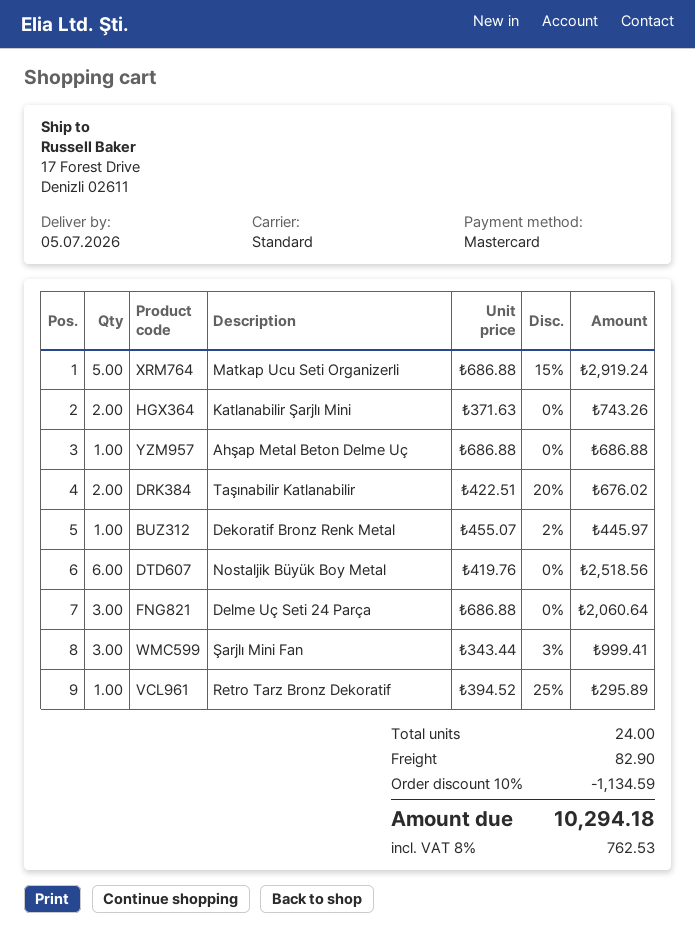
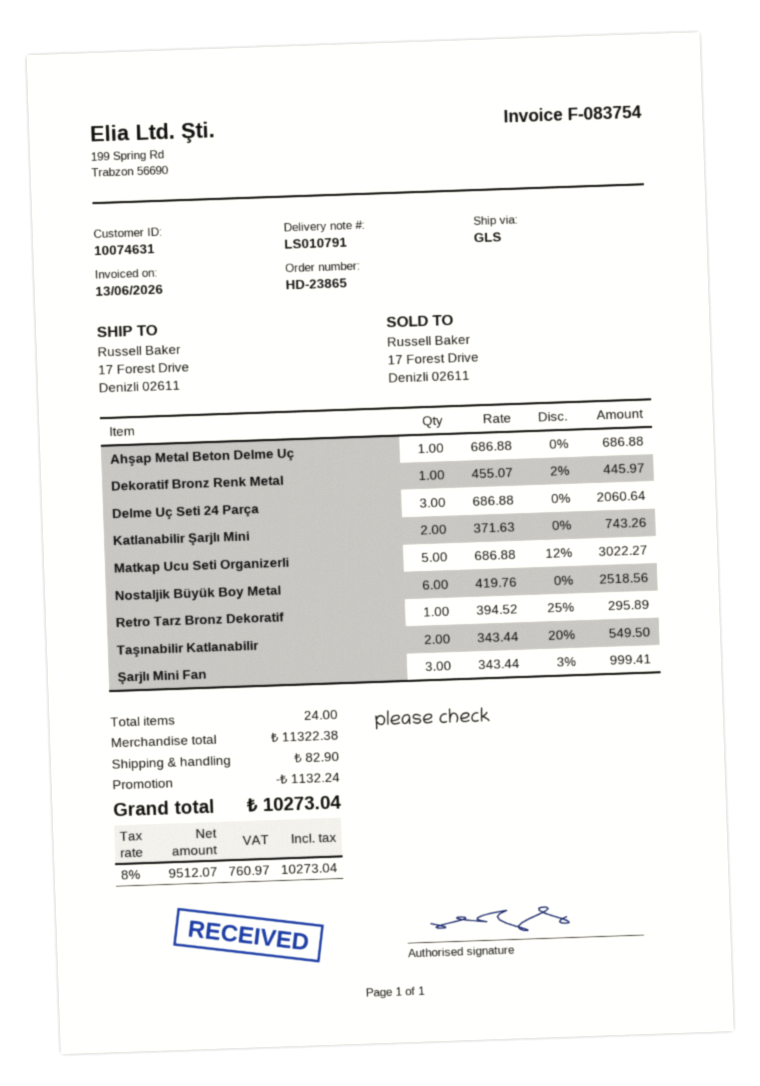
shipping method: standard -> GLS
Matkap Ucu Seti Organizerli: 5 x 686.88 - 15% = 2919.24 -> 5 x 686.88 - 12% = 3022.27
Taşınabilir Katlanabilir: 2 x 422.51 - 20% = 676.02 -> 2 x 343.44 - 20% = 549.50
discount: 1134.59 -> 1132.24
tax: 8% = 762.53 -> 8% = 760.97
total: 10294.18 -> 10273.04

